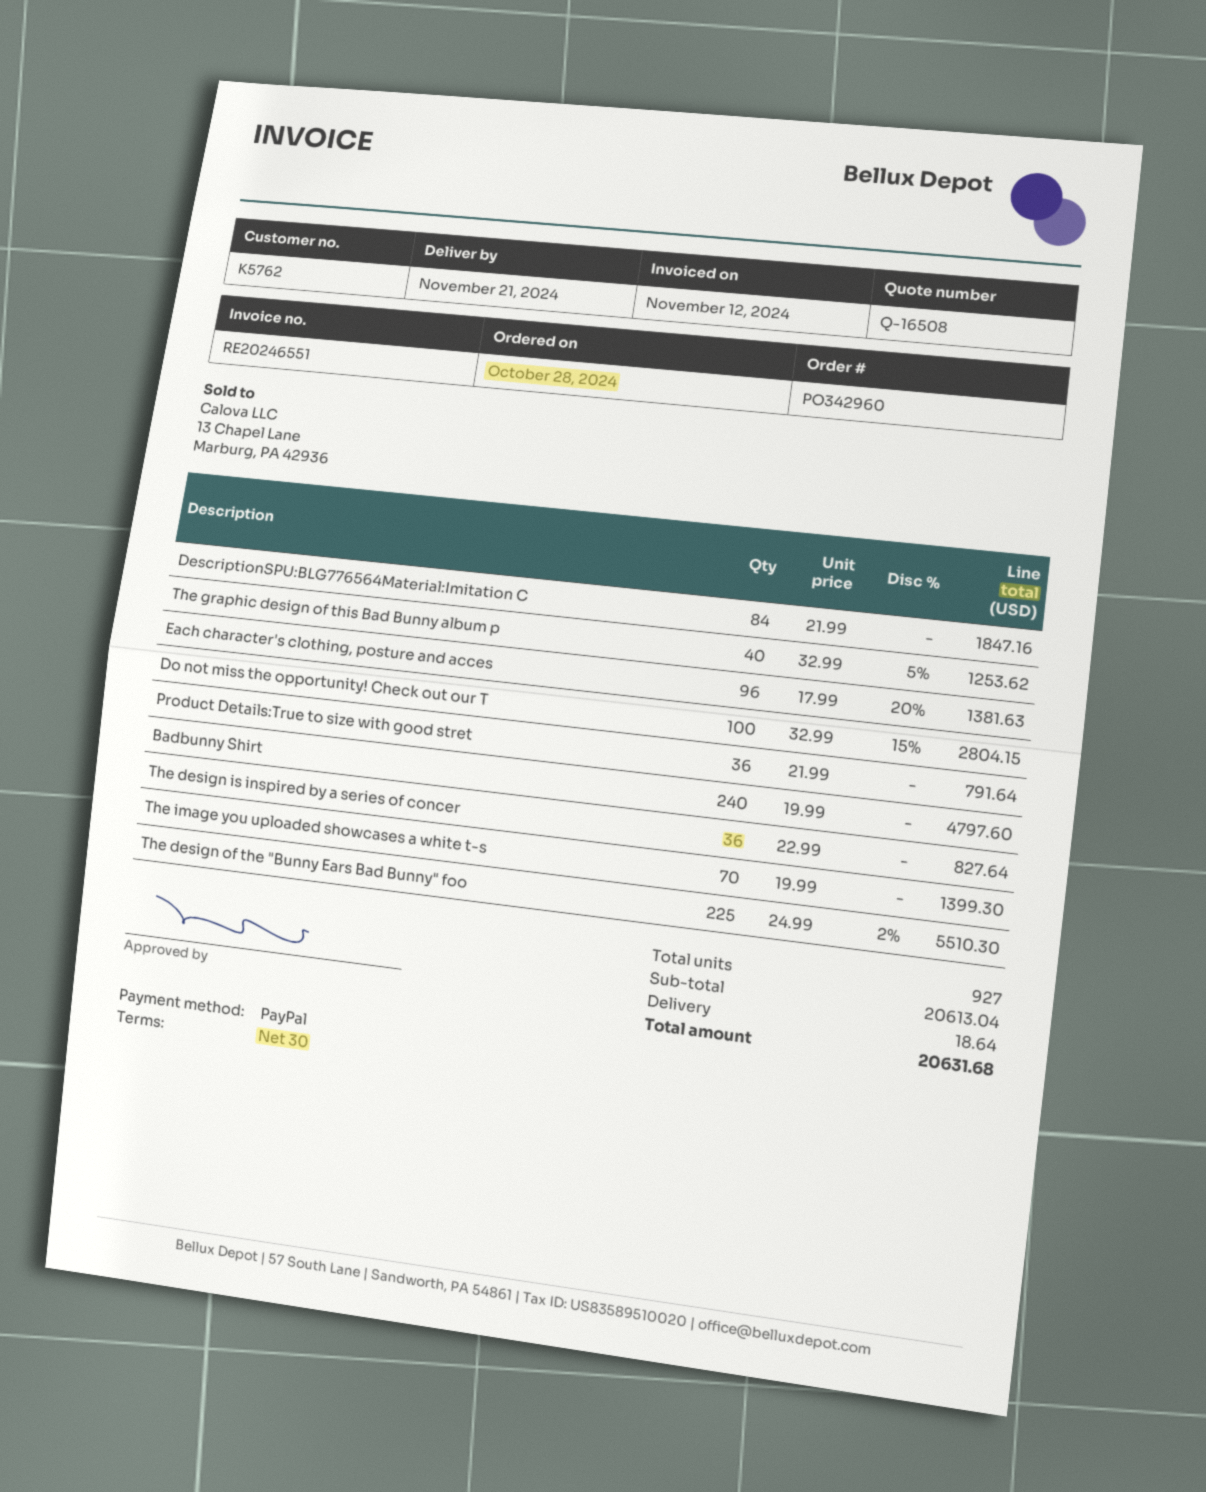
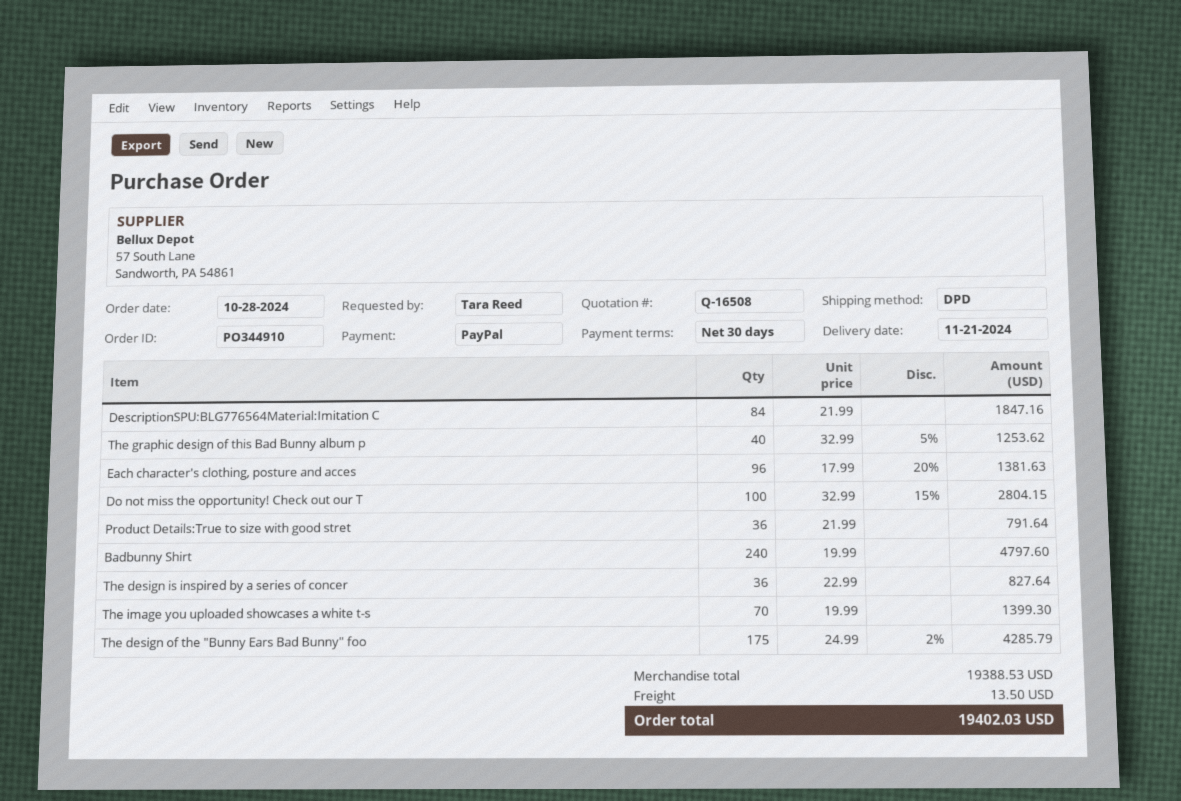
order number: PO342960 -> PO344910
The design of the "Bunny Ears Bad Bunny" foo: 225 x 24.99 - 2% = 5510.30 -> 175 x 24.99 - 2% = 4285.79
subtotal: 20613.04 -> 19388.53
shipping: 18.64 -> 13.50
total: 20631.68 -> 19402.03

